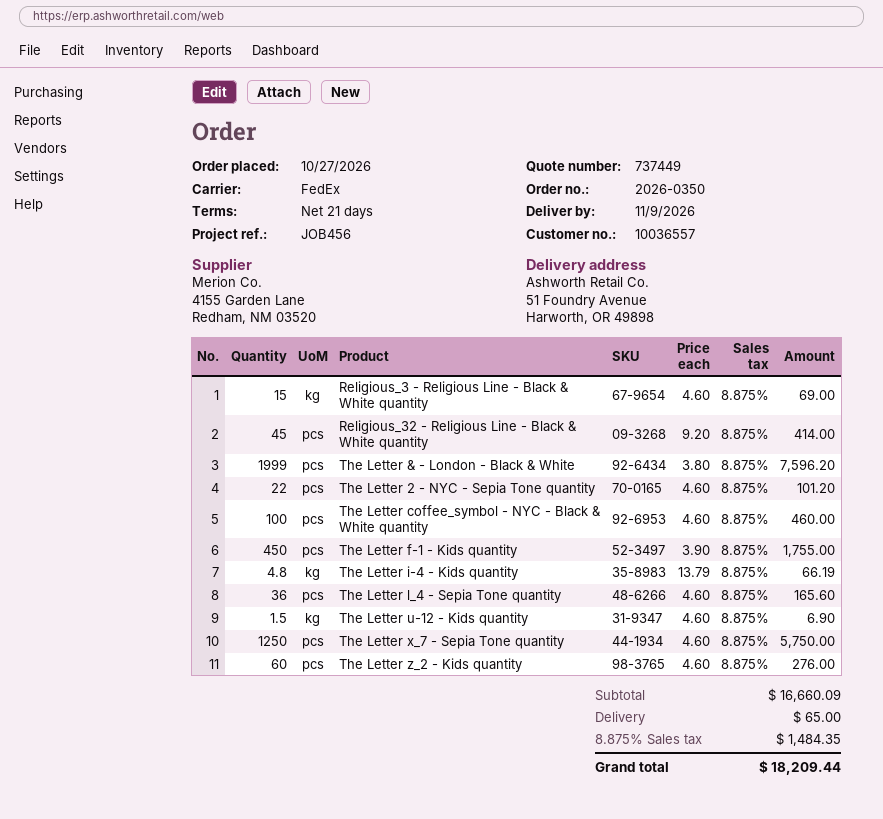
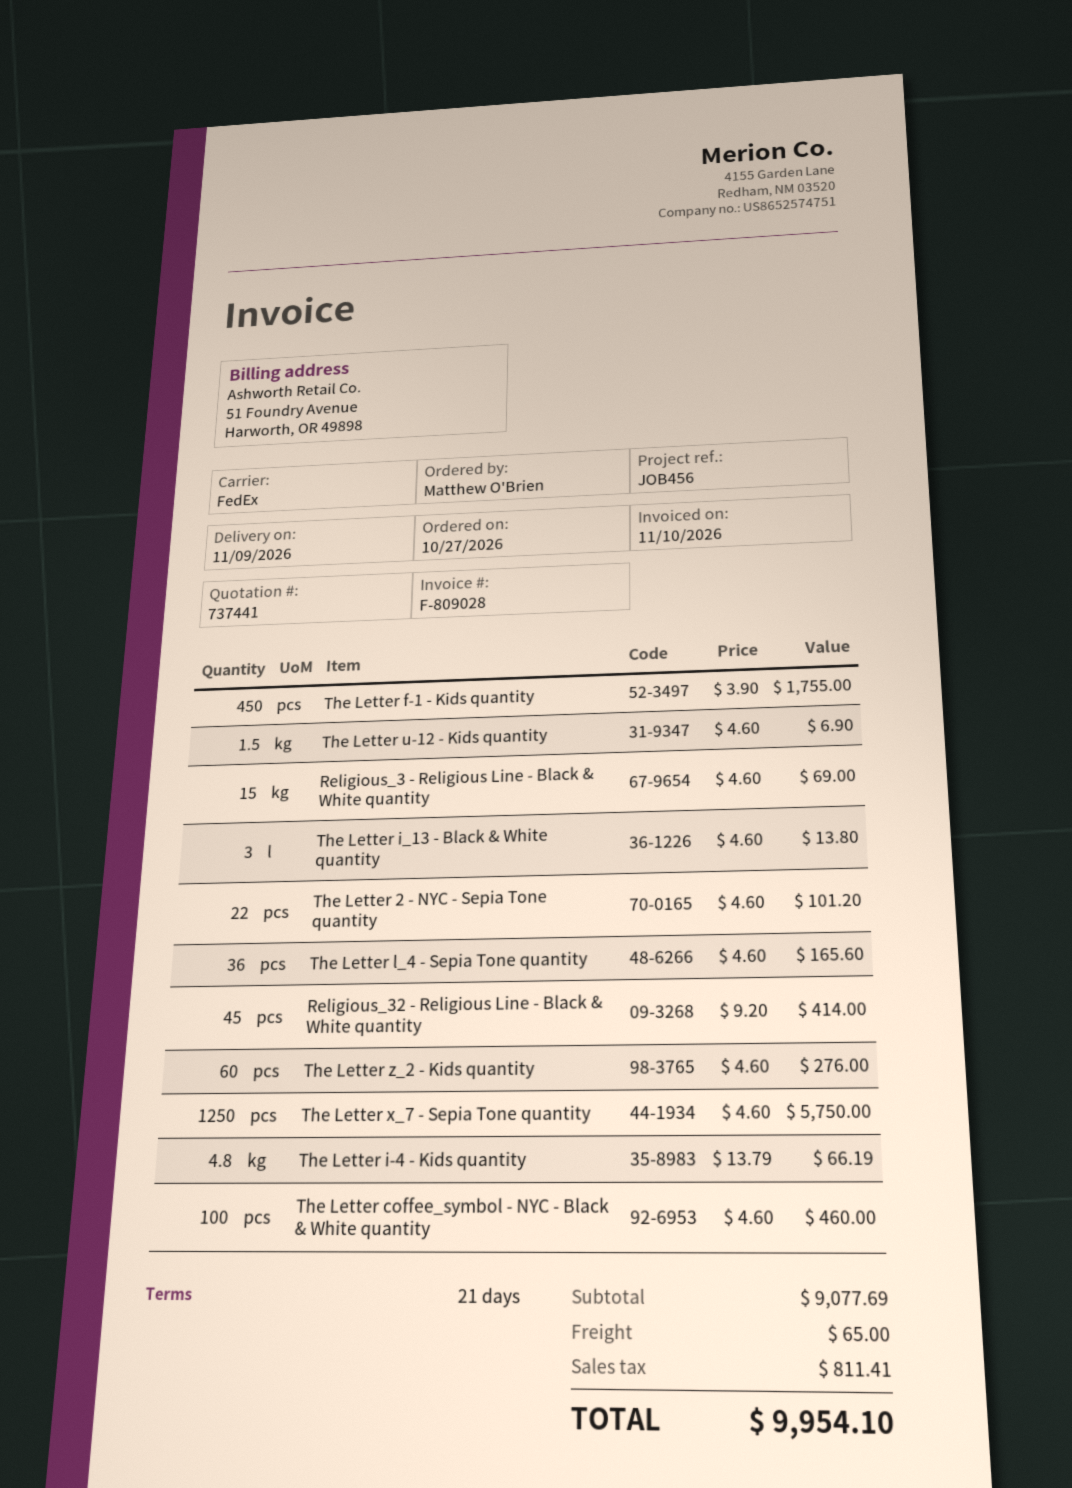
quote number: 737449 -> 737441
The Letter & - London - Black & White: 1999 x 3.80 = 7596.20 -> none
The Letter i_13 - Black & White quantity: none -> 3 x 4.60 = 13.80
subtotal: 16660.09 -> 9077.69
tax: 1484.35 -> 811.41
total: 18209.44 -> 9954.10

